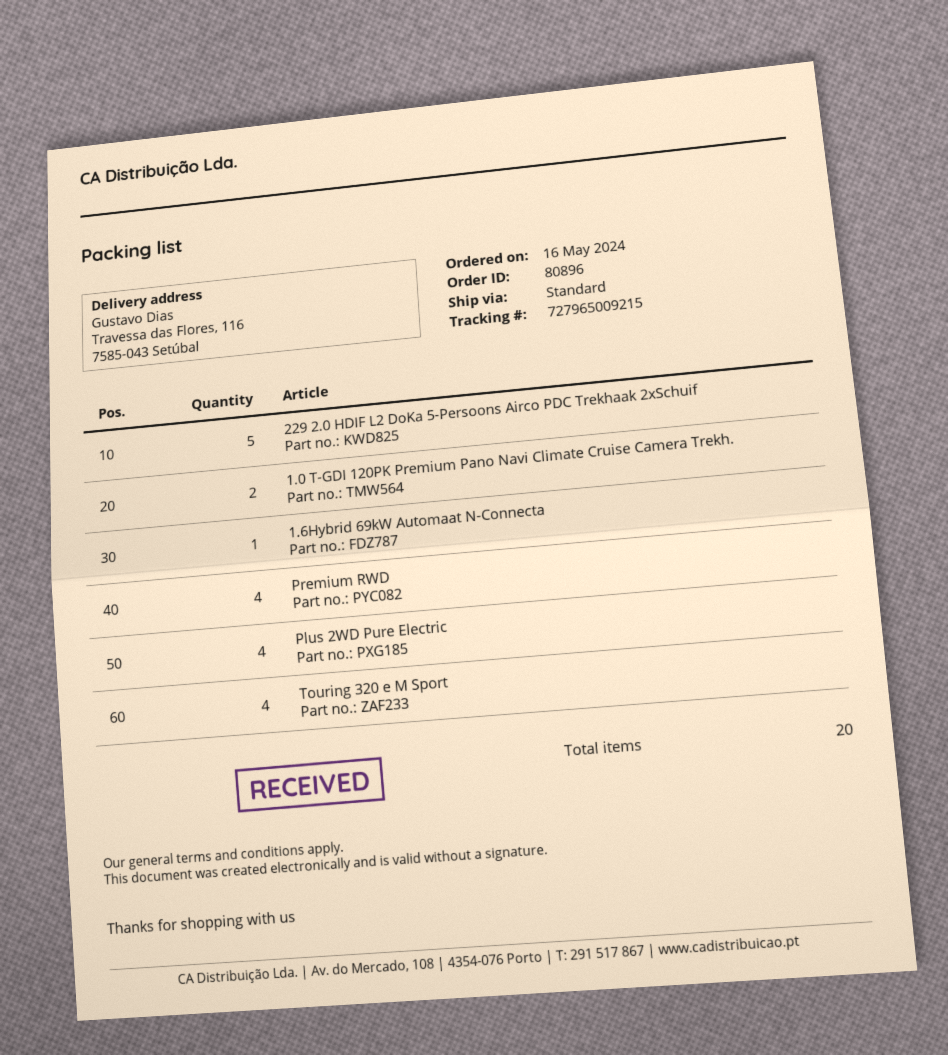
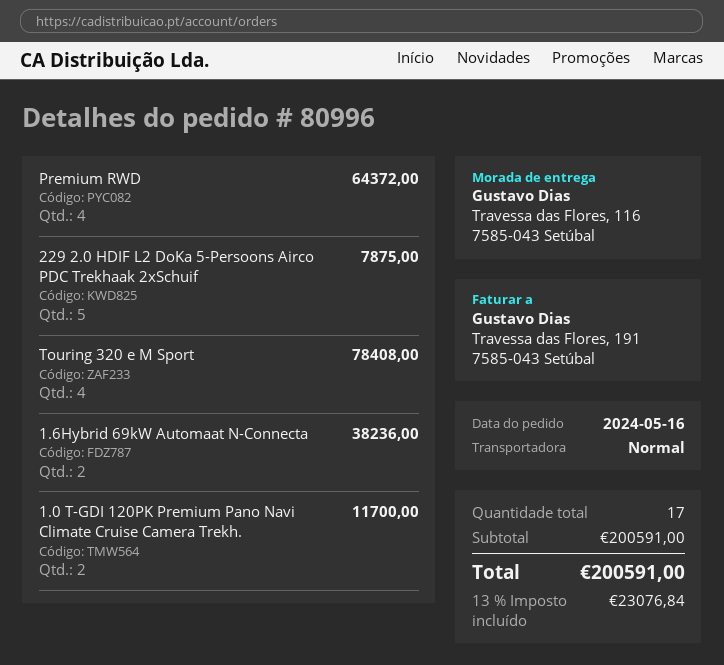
order number: 80896 -> 80996
1.6Hybrid 69kW Automaat N-Connecta: 1 -> 2
Plus 2WD Pure Electric: 4 -> none
total quantity: 20 -> 17

